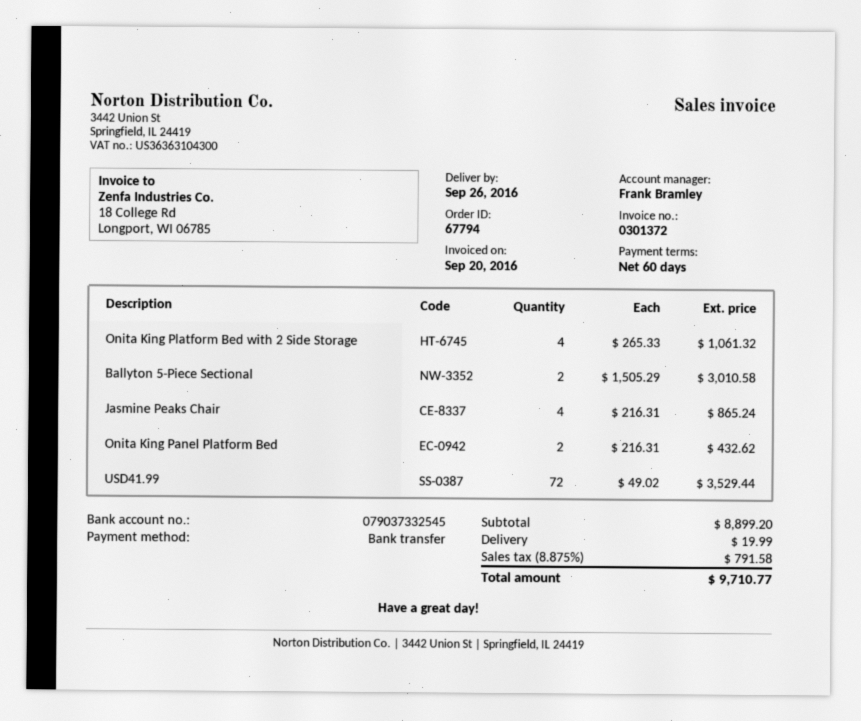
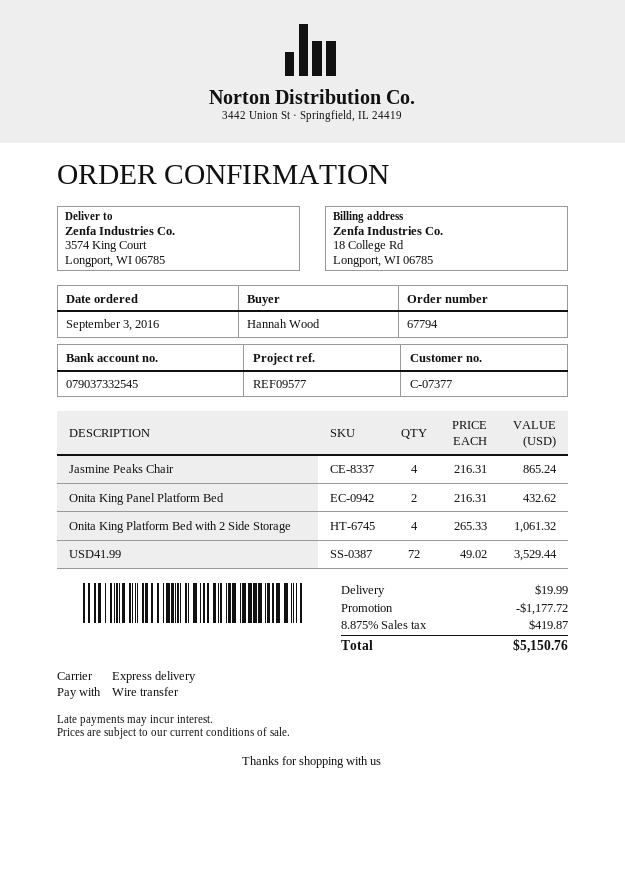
Ballyton 5-Piece Sectional: 2 x 1505.29 = 3010.58 -> none
discount: none -> 1177.72
tax: 8.875% = 791.58 -> 8.875% = 419.87
total: 9710.77 -> 5150.76

